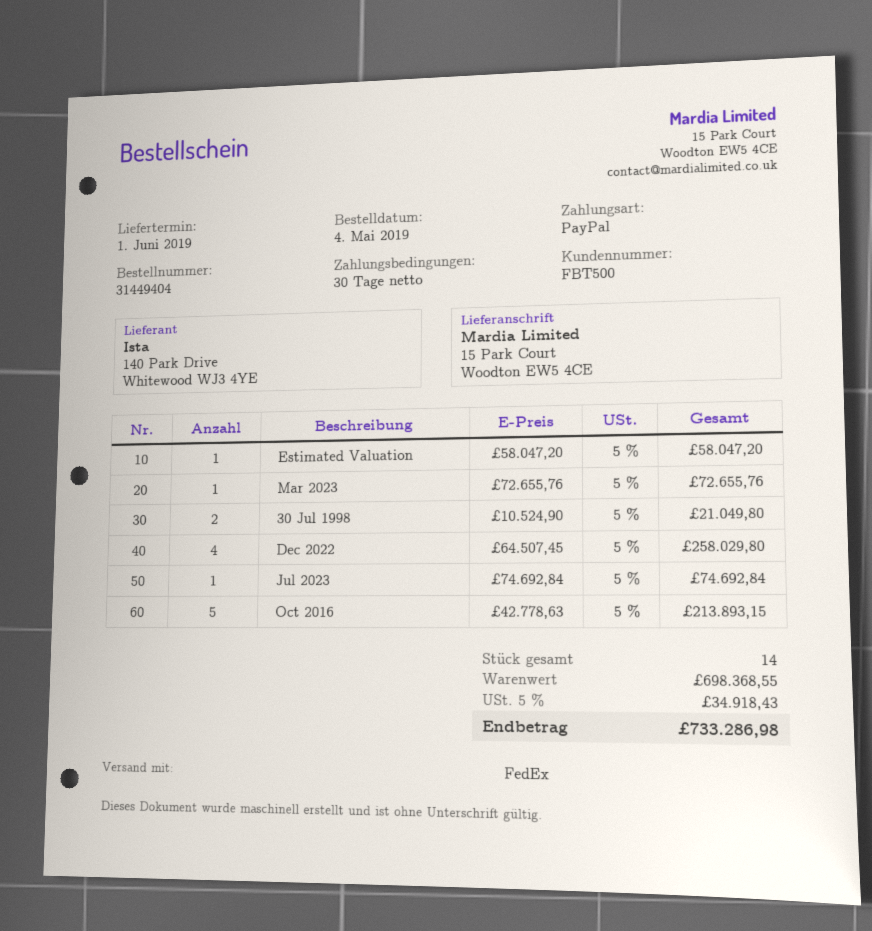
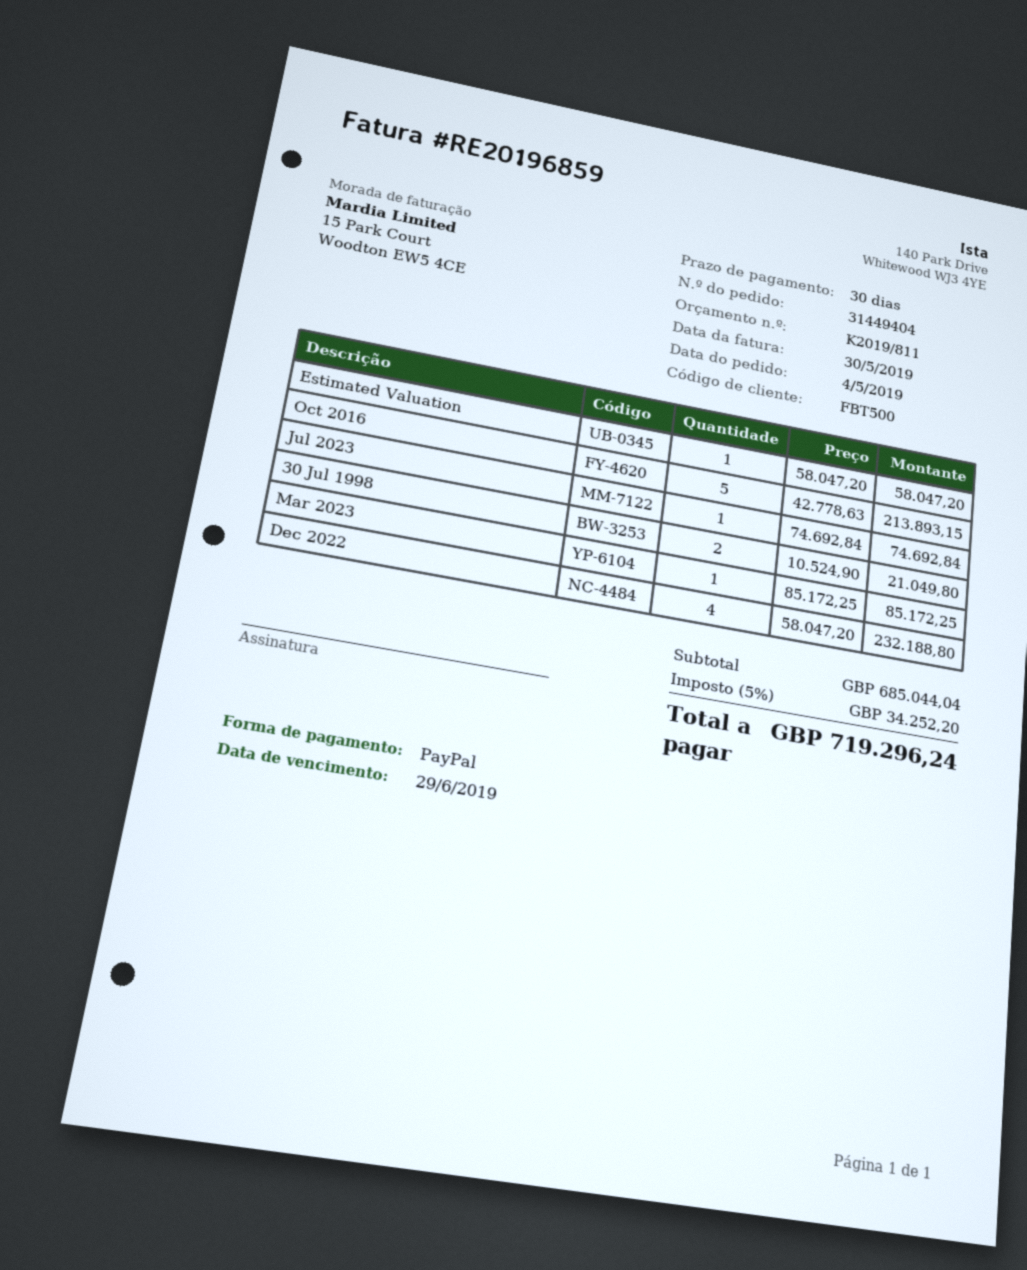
Mar 2023: 1 x 72655.76 = 72655.76 -> 1 x 85172.25 = 85172.25
Dec 2022: 4 x 64507.45 = 258029.80 -> 4 x 58047.20 = 232188.80
subtotal: 698368.55 -> 685044.04
tax: 5% = 34918.43 -> 5% = 34252.20
total: 733286.98 -> 719296.24

